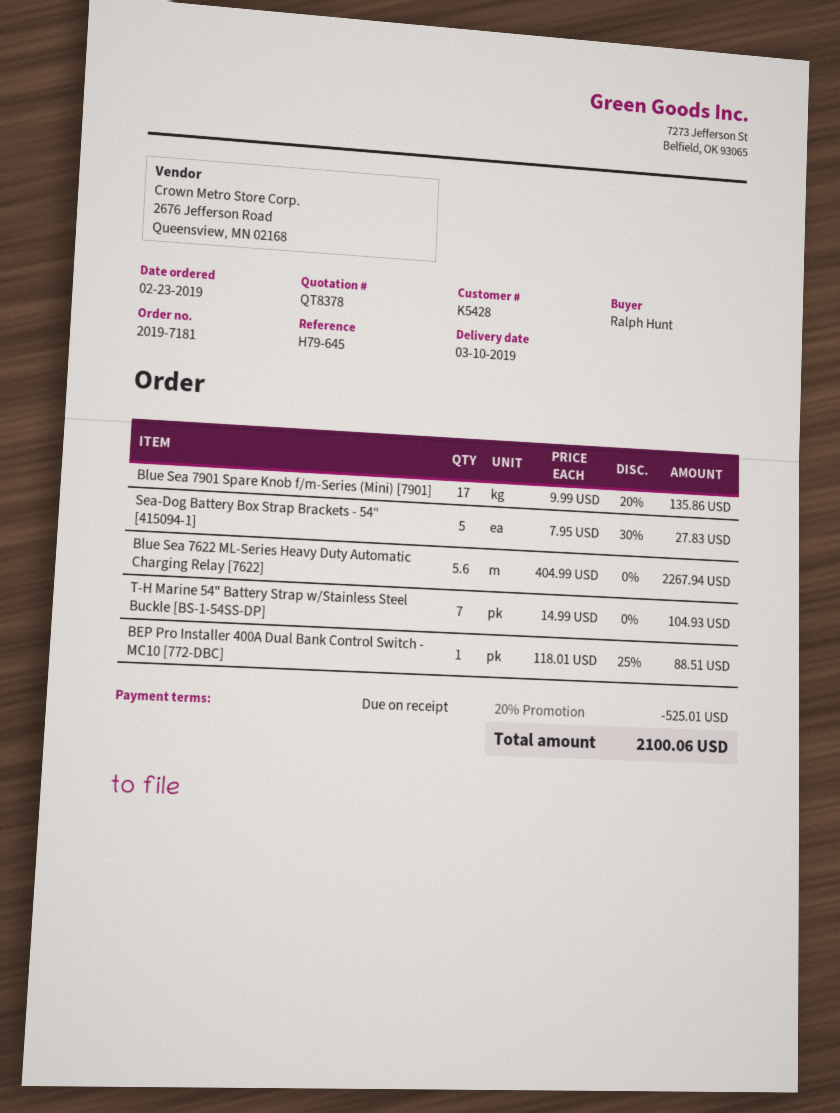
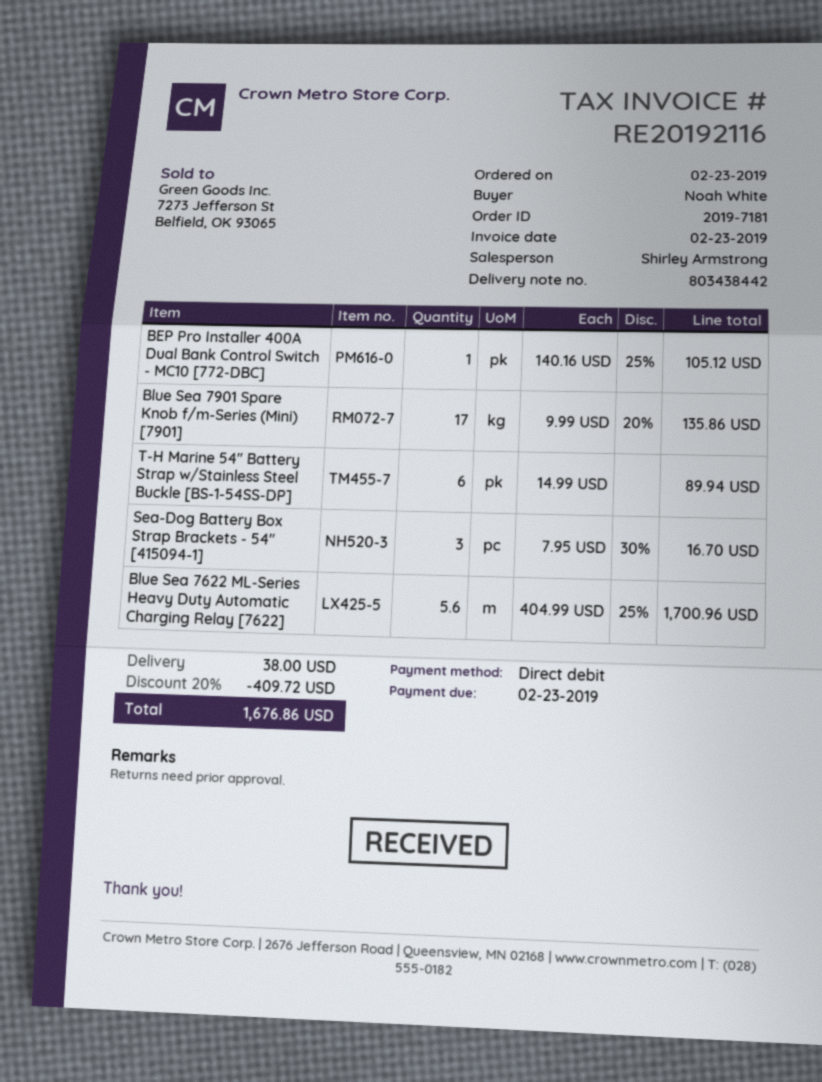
ordered by: Ralph Hunt -> Noah White
Sea-Dog Battery Box Strap Brackets - 54" [415094-1]: 5 x 7.95 - 30% = 27.83 -> 3 x 7.95 - 30% = 16.70
Blue Sea 7622 ML-Series Heavy Duty Automatic Charging Relay [7622]: 5.6 x 404.99 = 2267.94 -> 5.6 x 404.99 - 25% = 1700.96
T-H Marine 54" Battery Strap w/Stainless Steel Buckle [BS-1-54SS-DP]: 7 x 14.99 = 104.93 -> 6 x 14.99 = 89.94
BEP Pro Installer 400A Dual Bank Control Switch - MC10 [772-DBC]: 1 x 118.01 - 25% = 88.51 -> 1 x 140.16 - 25% = 105.12
discount: 20% = 525.01 -> 20% = 409.72
shipping: none -> 38.00
total: 2100.06 -> 1676.86

